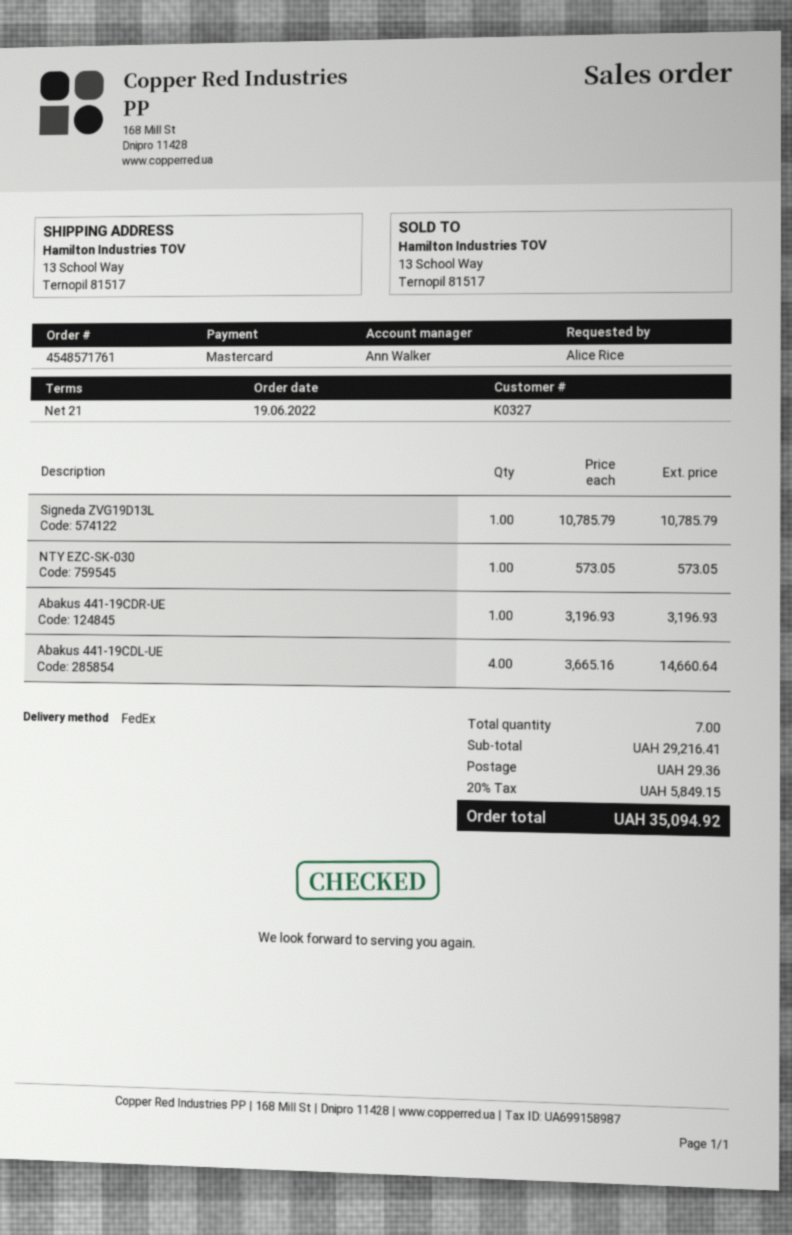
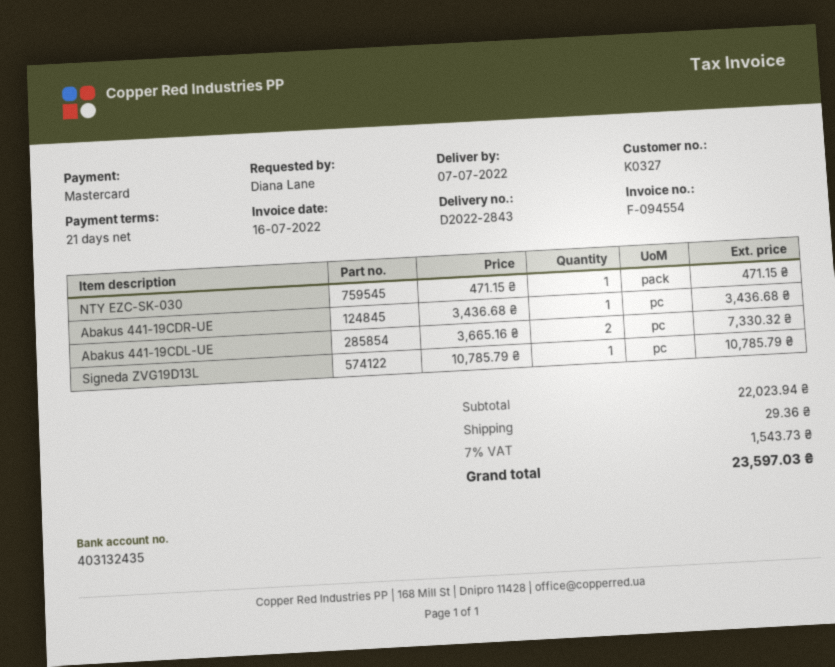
ordered by: Alice Rice -> Diana Lane
NTY EZC-SK-030: 1 x 573.05 = 573.05 -> 1 x 471.15 = 471.15
Abakus 441-19CDR-UE: 1 x 3196.93 = 3196.93 -> 1 x 3436.68 = 3436.68
Abakus 441-19CDL-UE: 4 x 3665.16 = 14660.64 -> 2 x 3665.16 = 7330.32
subtotal: 29216.41 -> 22023.94
tax: 20% = 5849.15 -> 7% = 1543.73
total: 35094.92 -> 23597.03

